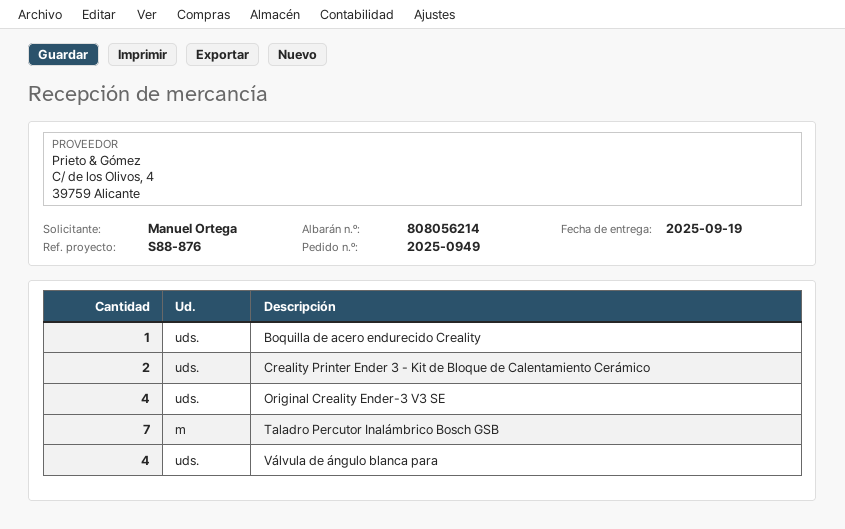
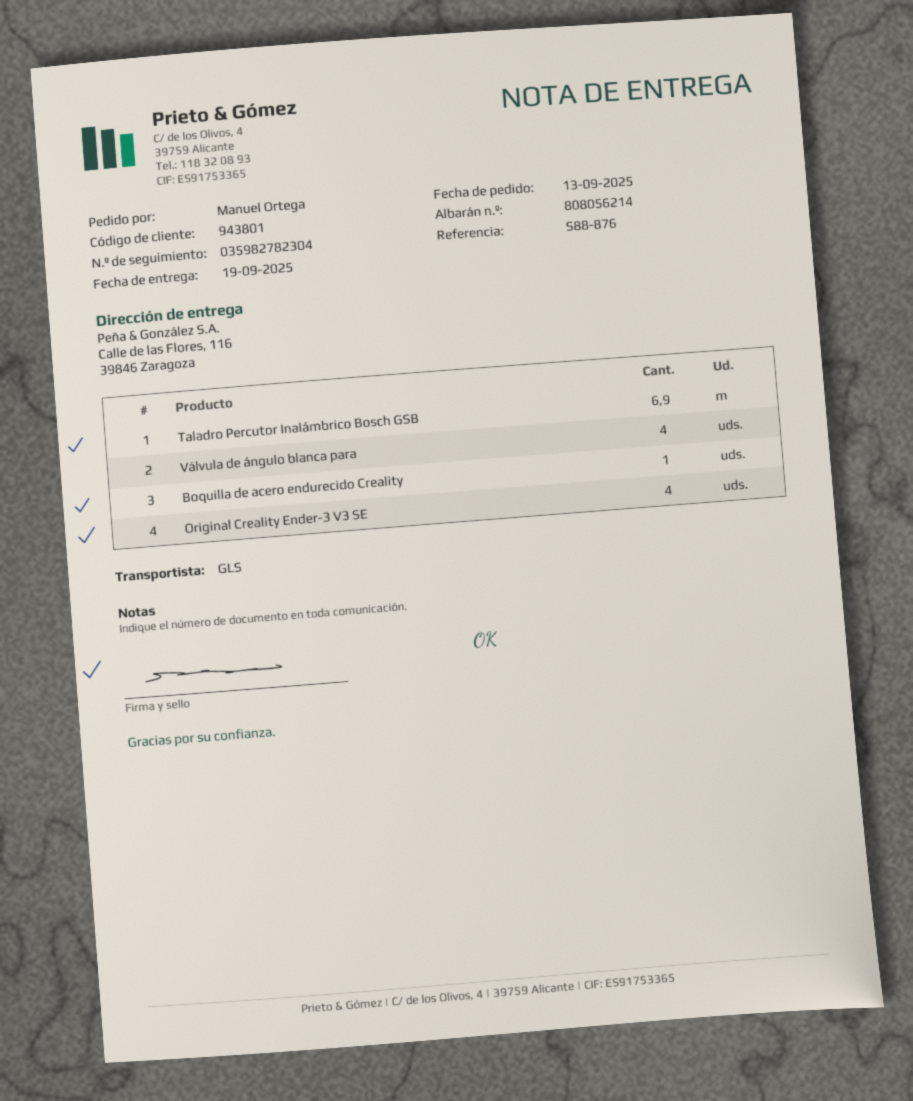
Creality Printer Ender 3 - Kit de Bloque de Calentamiento Cerámico: 2 -> none
Taladro Percutor Inalámbrico Bosch GSB: 7 -> 6.9

